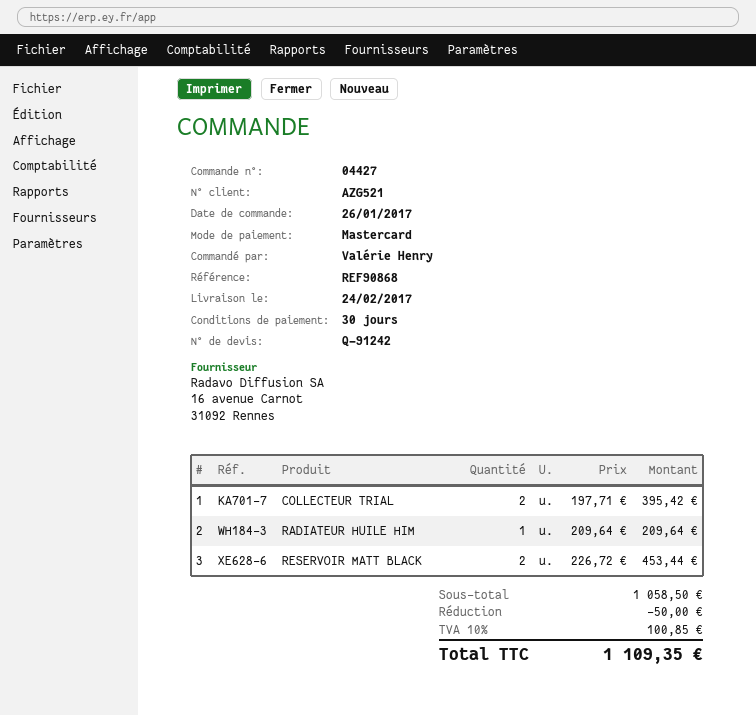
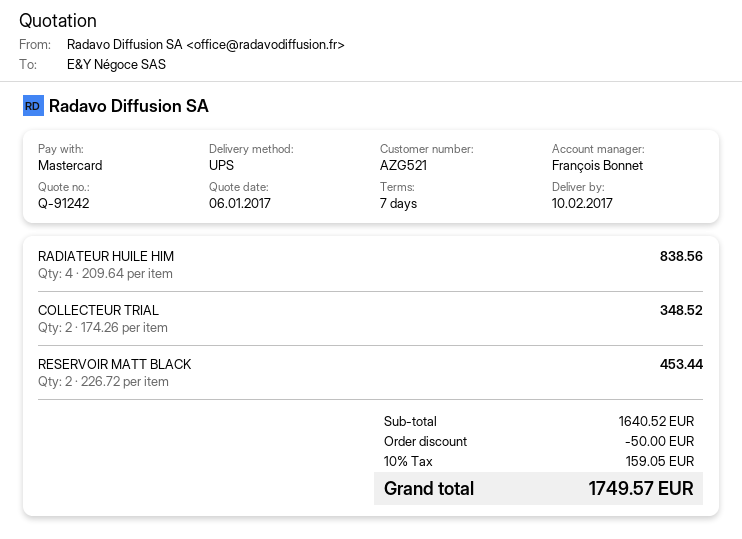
delivery date: 2017-02-24 -> 2017-02-10
payment terms: 30 days -> 7 days
COLLECTEUR TRIAL: 2 x 197.71 = 395.42 -> 2 x 174.26 = 348.52
RADIATEUR HUILE HIM: 1 x 209.64 = 209.64 -> 4 x 209.64 = 838.56
subtotal: 1058.50 -> 1640.52
tax: 10% = 100.85 -> 10% = 159.05
total: 1109.35 -> 1749.57

